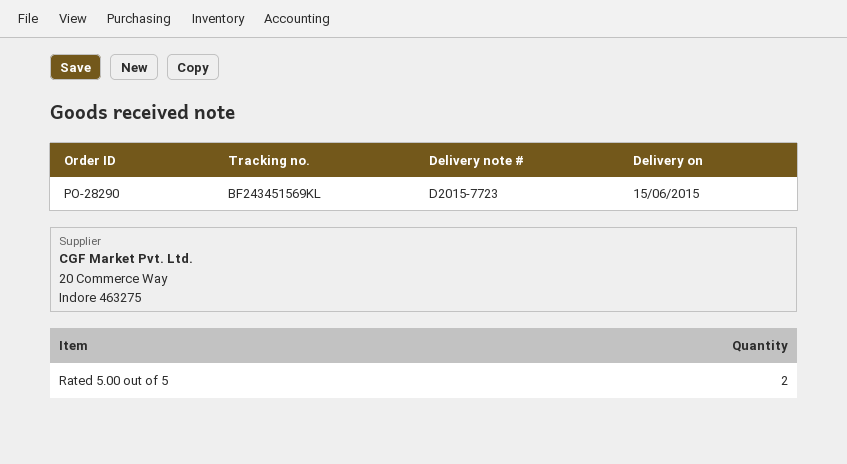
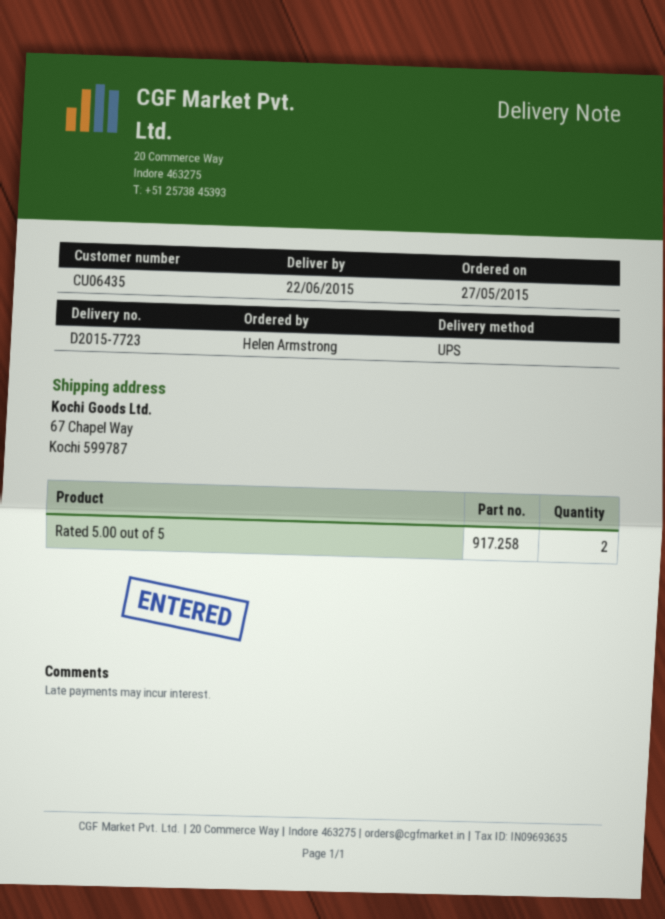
delivery date: 2015-06-15 -> 2015-06-22

